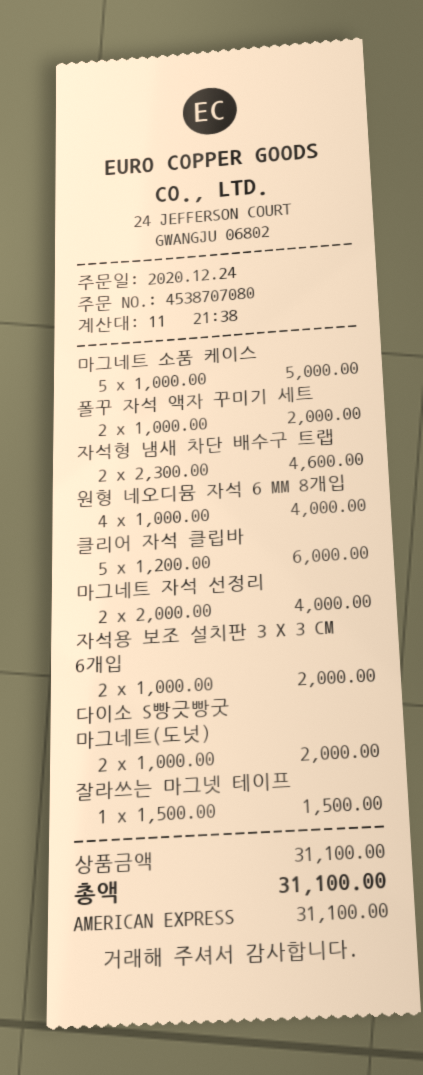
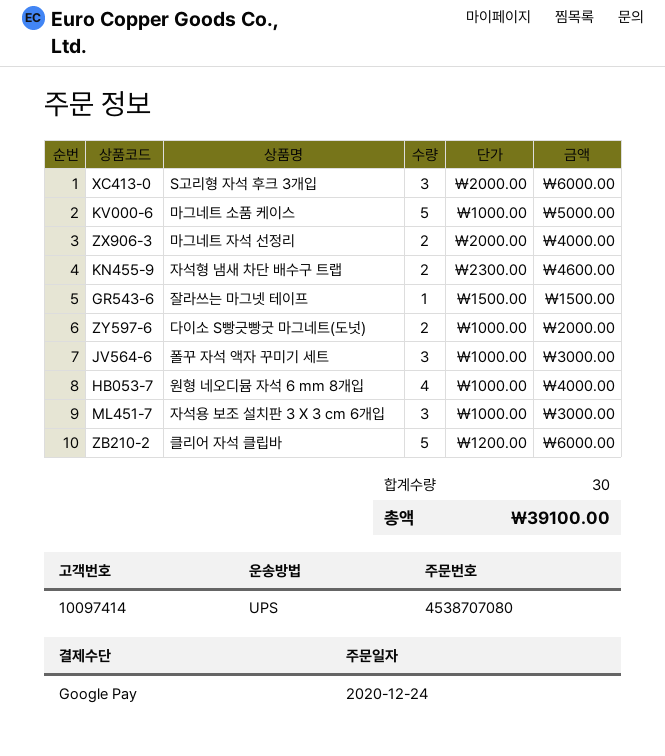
payment method: American Express -> Google Pay
폴꾸 자석 액자 꾸미기 세트: 2 x 1000.00 = 2000.00 -> 3 x 1000.00 = 3000.00
자석용 보조 설치판 3 X 3 CM 6개입: 2 x 1000.00 = 2000.00 -> 3 x 1000.00 = 3000.00
S고리형 자석 후크 3개입: none -> 3 x 2000.00 = 6000.00
total: 31100.00 -> 39100.00

